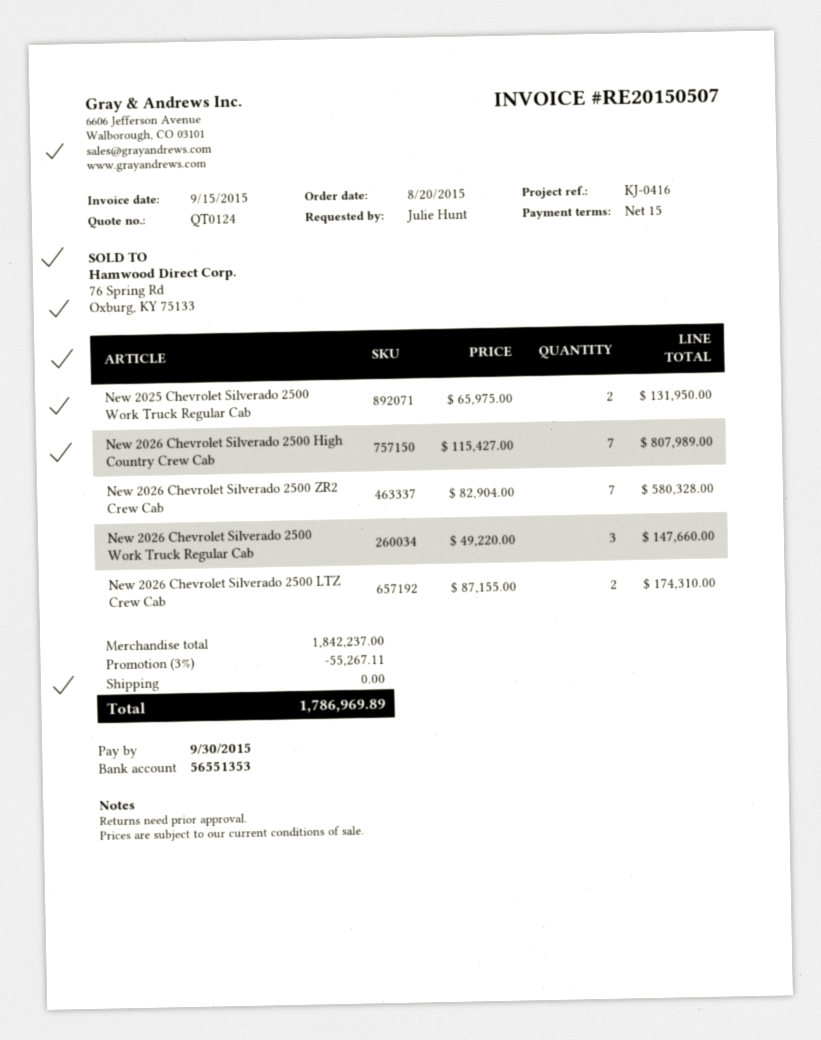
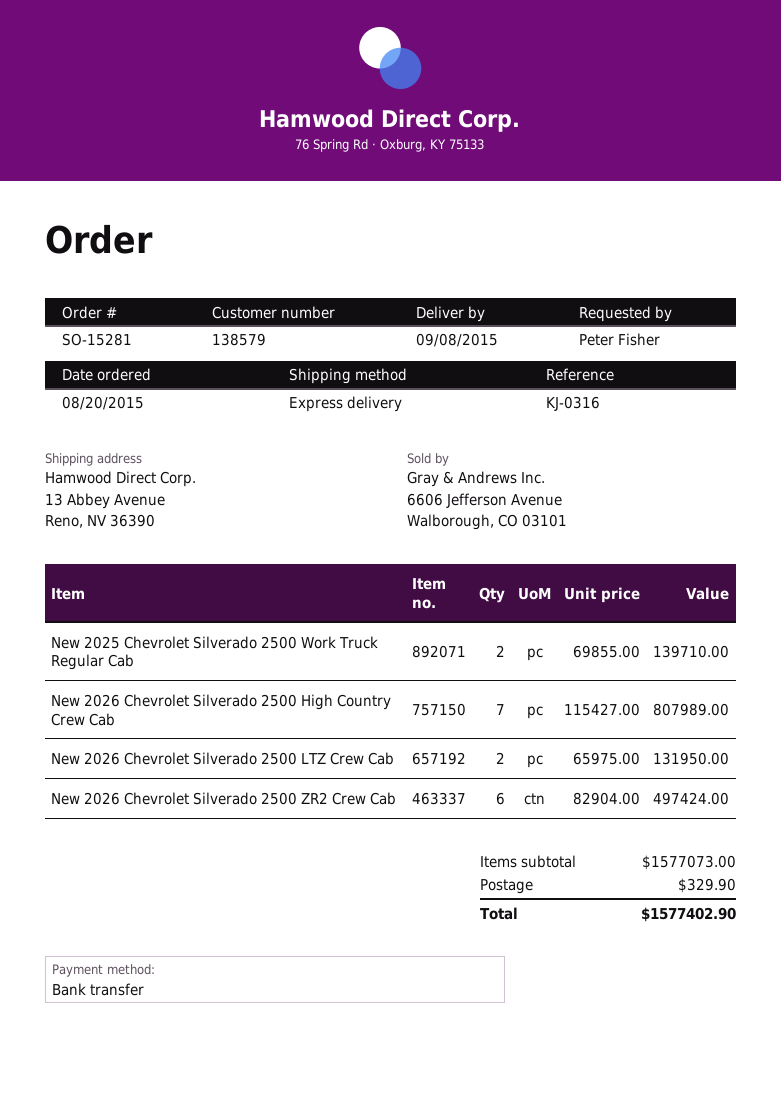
reference: KJ-0416 -> KJ-0316
ordered by: Julie Hunt -> Peter Fisher
New 2025 Chevrolet Silverado 2500 Work Truck Regular Cab: 2 x 65975.00 = 131950.00 -> 2 x 69855.00 = 139710.00
New 2026 Chevrolet Silverado 2500 ZR2 Crew Cab: 7 x 82904.00 = 580328.00 -> 6 x 82904.00 = 497424.00
New 2026 Chevrolet Silverado 2500 Work Truck Regular Cab: 3 x 49220.00 = 147660.00 -> none
New 2026 Chevrolet Silverado 2500 LTZ Crew Cab: 2 x 87155.00 = 174310.00 -> 2 x 65975.00 = 131950.00
subtotal: 1842237.00 -> 1577073.00
discount: 3% = 55267.11 -> none
shipping: 0.00 -> 329.90
total: 1786969.89 -> 1577402.90

